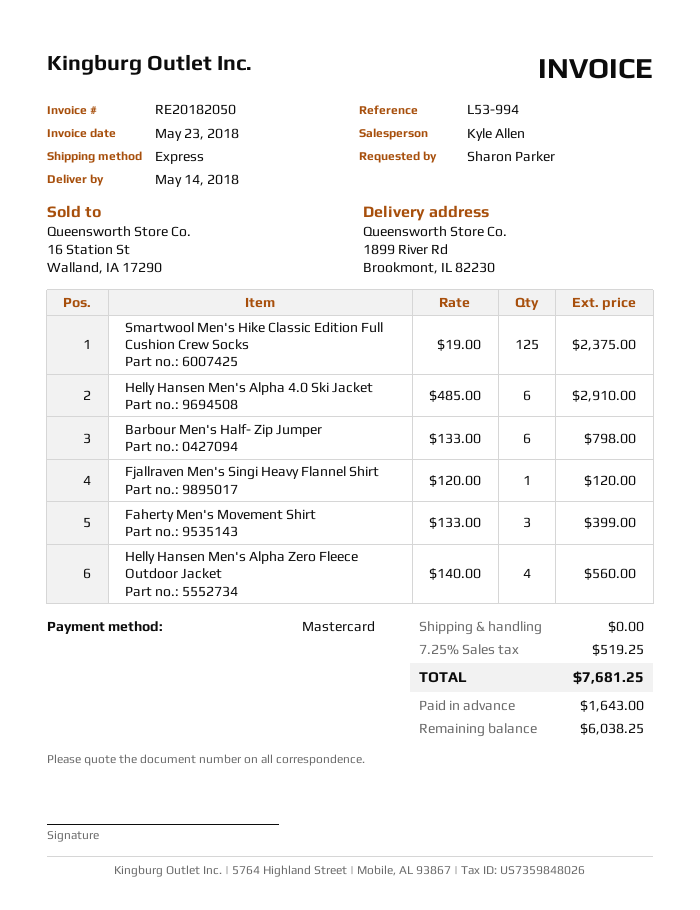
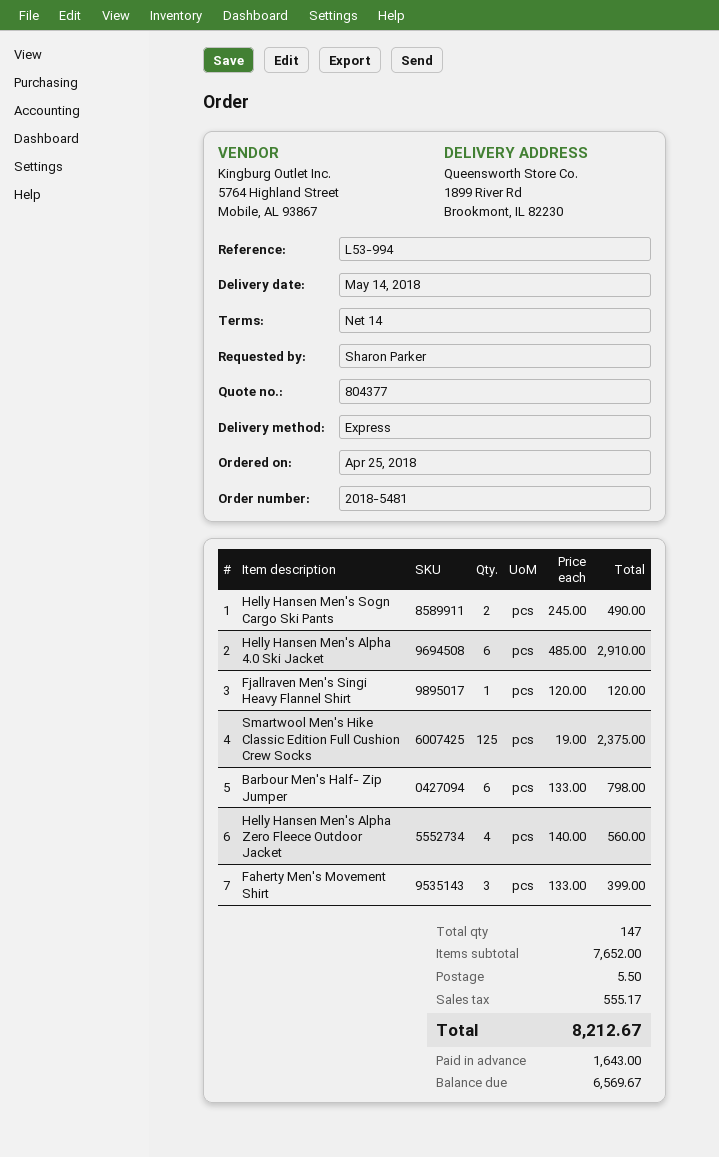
Helly Hansen Men's Sogn Cargo Ski Pants: none -> 2 x 245.00 = 490.00
shipping: 0.00 -> 5.50
tax: 519.25 -> 555.17
total: 7681.25 -> 8212.67
balance: 6038.25 -> 6569.67

